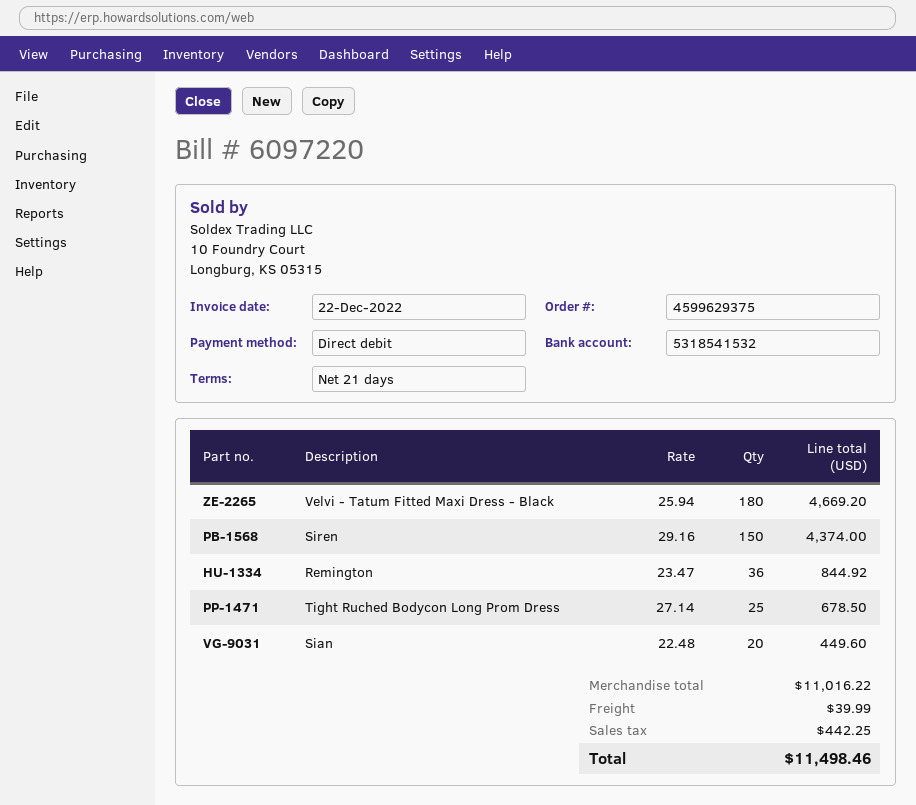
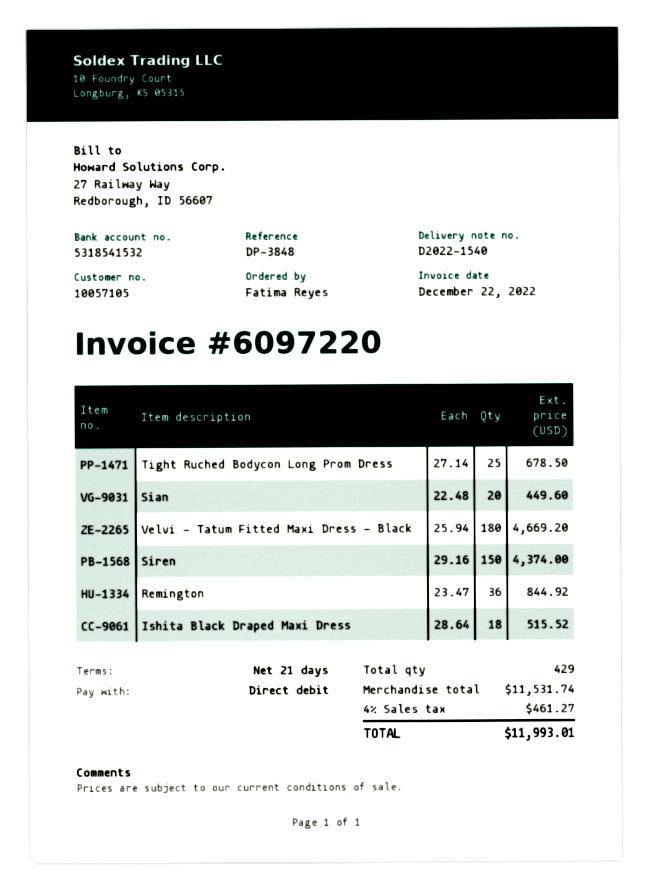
Ishita Black Draped Maxi Dress: none -> 18 x 28.64 = 515.52
subtotal: 11016.22 -> 11531.74
shipping: 39.99 -> none
tax: 442.25 -> 461.27
total: 11498.46 -> 11993.01

